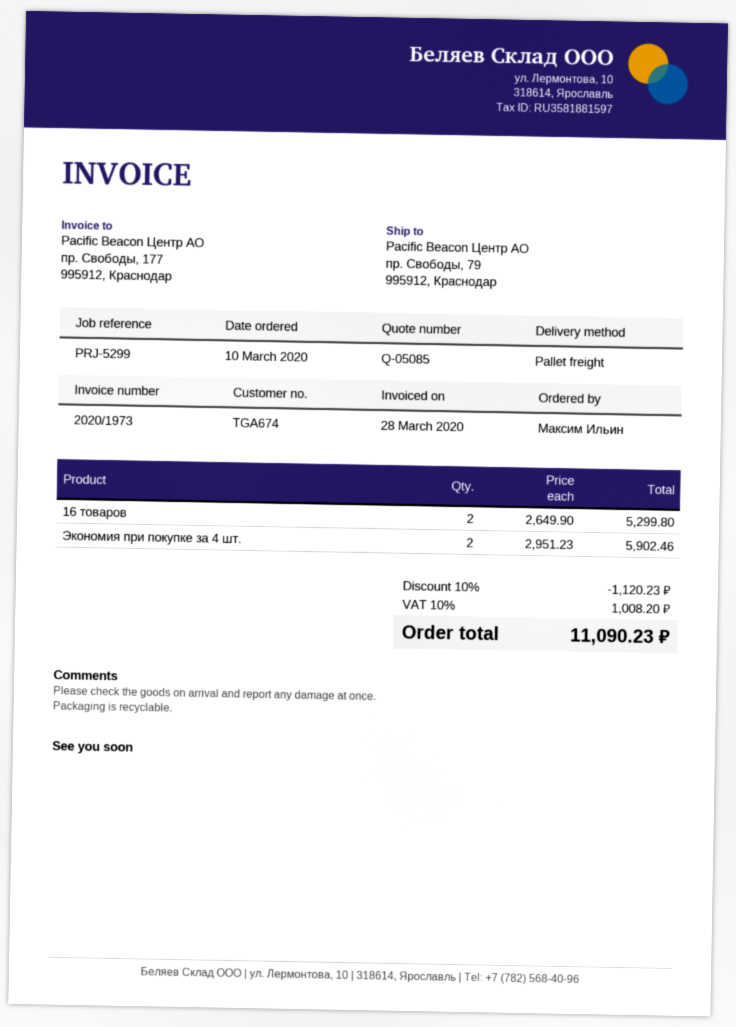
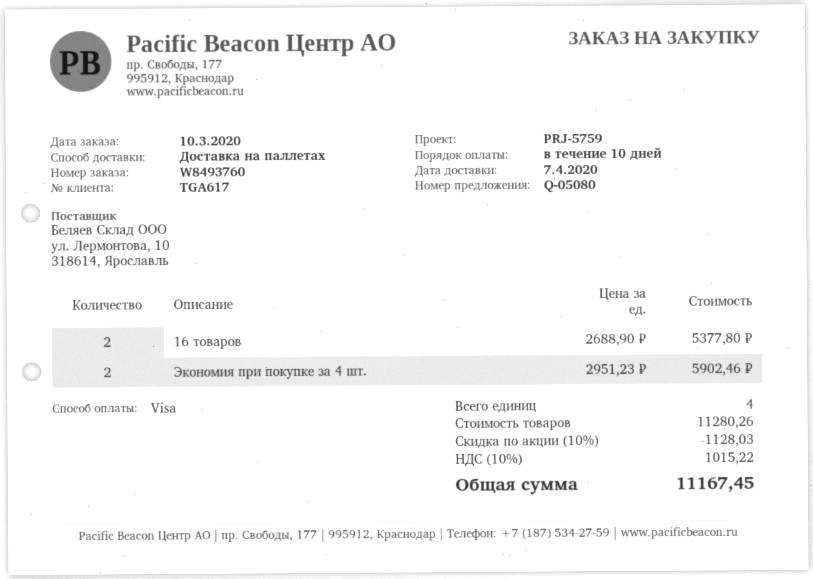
quote number: Q-05085 -> Q-05080
customer number: TGA674 -> TGA617
reference: PRJ-5299 -> PRJ-5759
16 товаров: 2 x 2649.90 = 5299.80 -> 2 x 2688.90 = 5377.80
discount: 10% = 1120.23 -> 10% = 1128.03
tax: 10% = 1008.20 -> 10% = 1015.22
total: 11090.23 -> 11167.45

